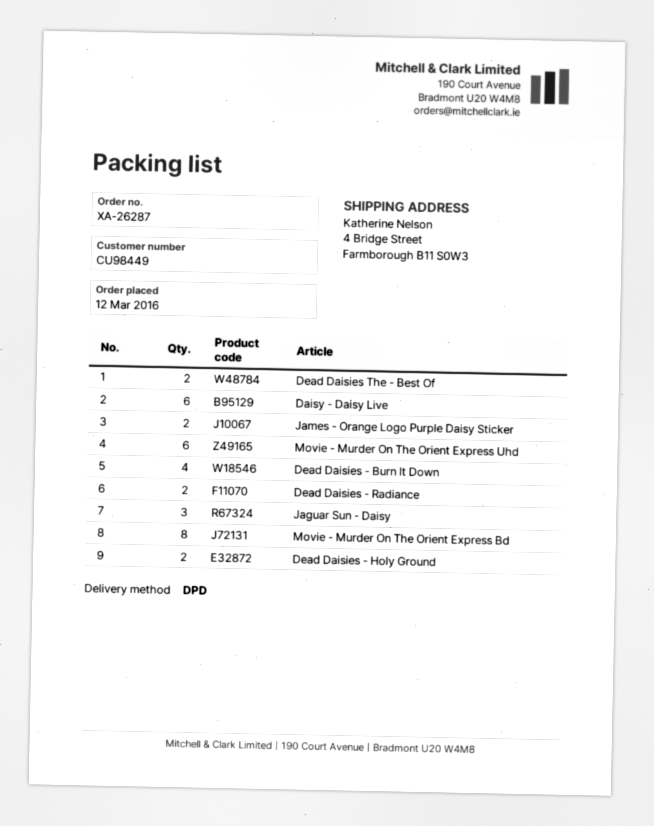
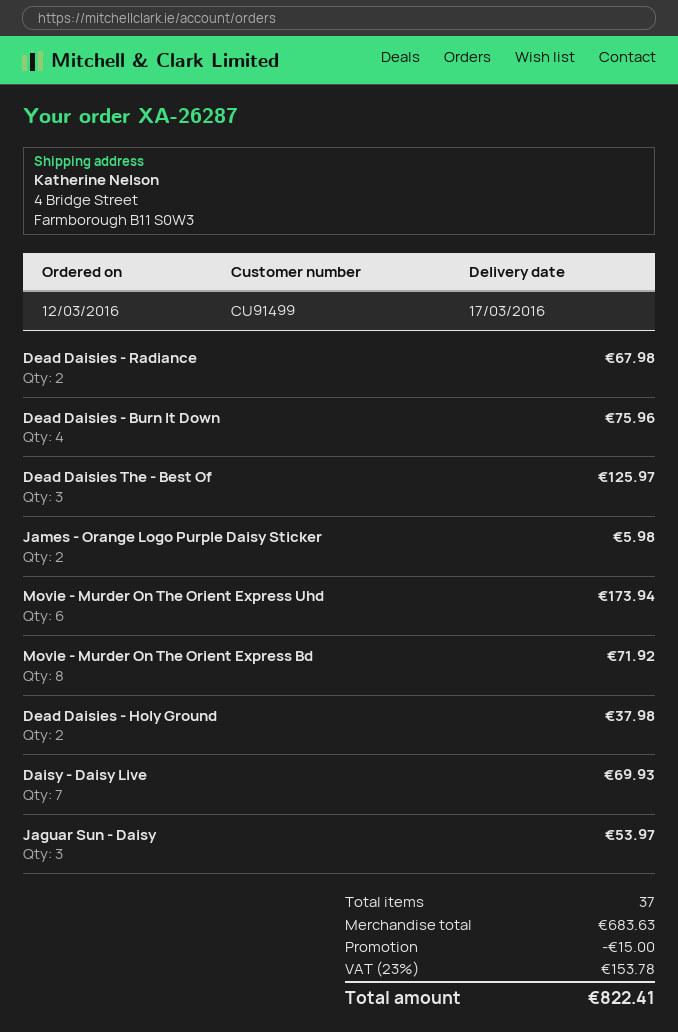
customer number: CU98449 -> CU91499
Dead Daisies The - Best Of: 2 -> 3
Daisy - Daisy Live: 6 -> 7

